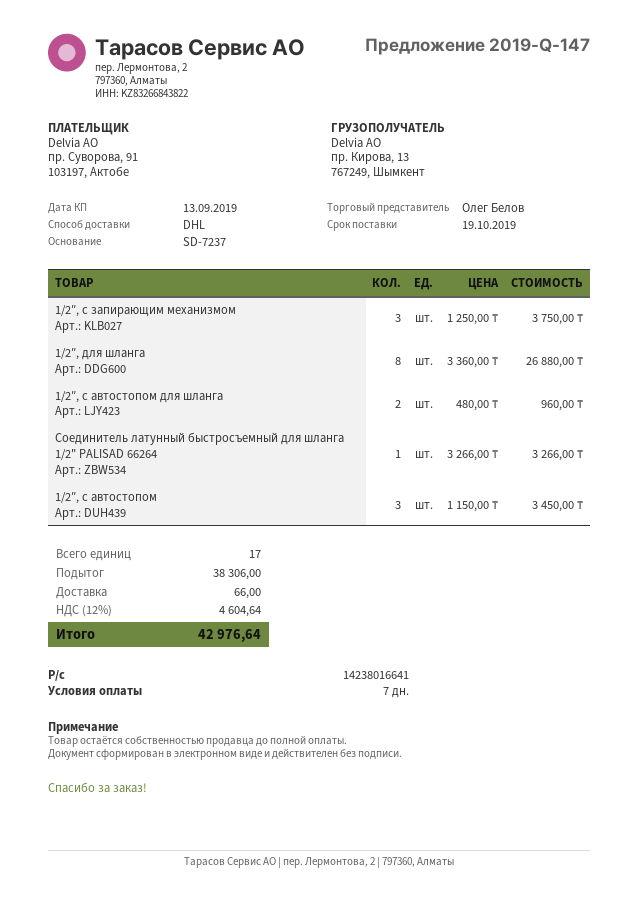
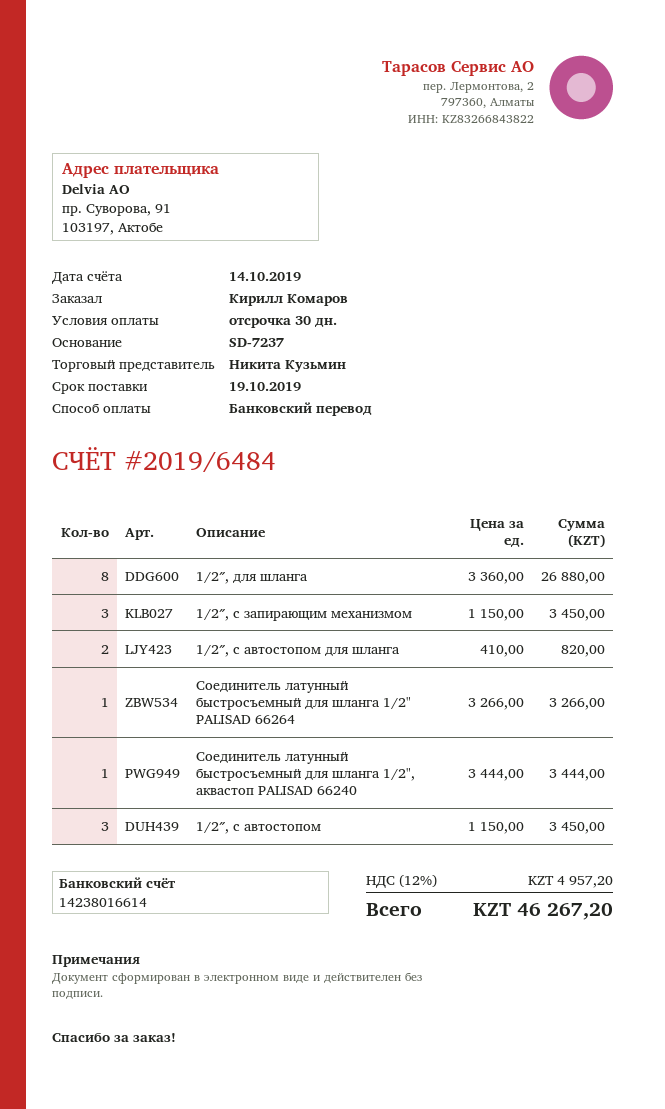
payment terms: 7 days -> 30 days
sales rep: Олег Белов -> Никита Кузьмин
bank account: 14238016641 -> 14238016614
1/2″, с запирающим механизмом: 3 x 1250.00 = 3750.00 -> 3 x 1150.00 = 3450.00
1/2″, с автостопом для шланга: 2 x 480.00 = 960.00 -> 2 x 410.00 = 820.00
Соединитель латунный быстросъемный для шланга 1/2", аквастоп PALISAD 66240: none -> 1 x 3444.00 = 3444.00
shipping: 66.00 -> none
tax: 12% = 4604.64 -> 12% = 4957.20
total: 42976.64 -> 46267.20

